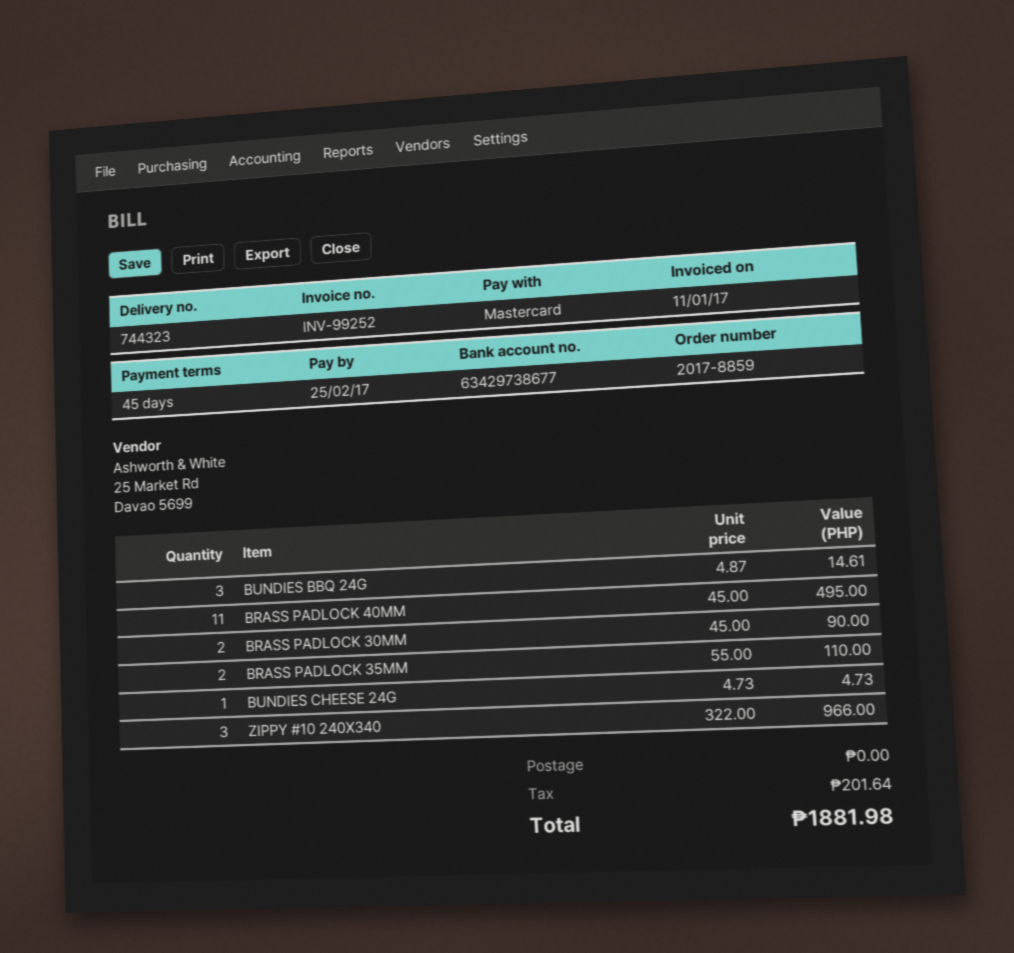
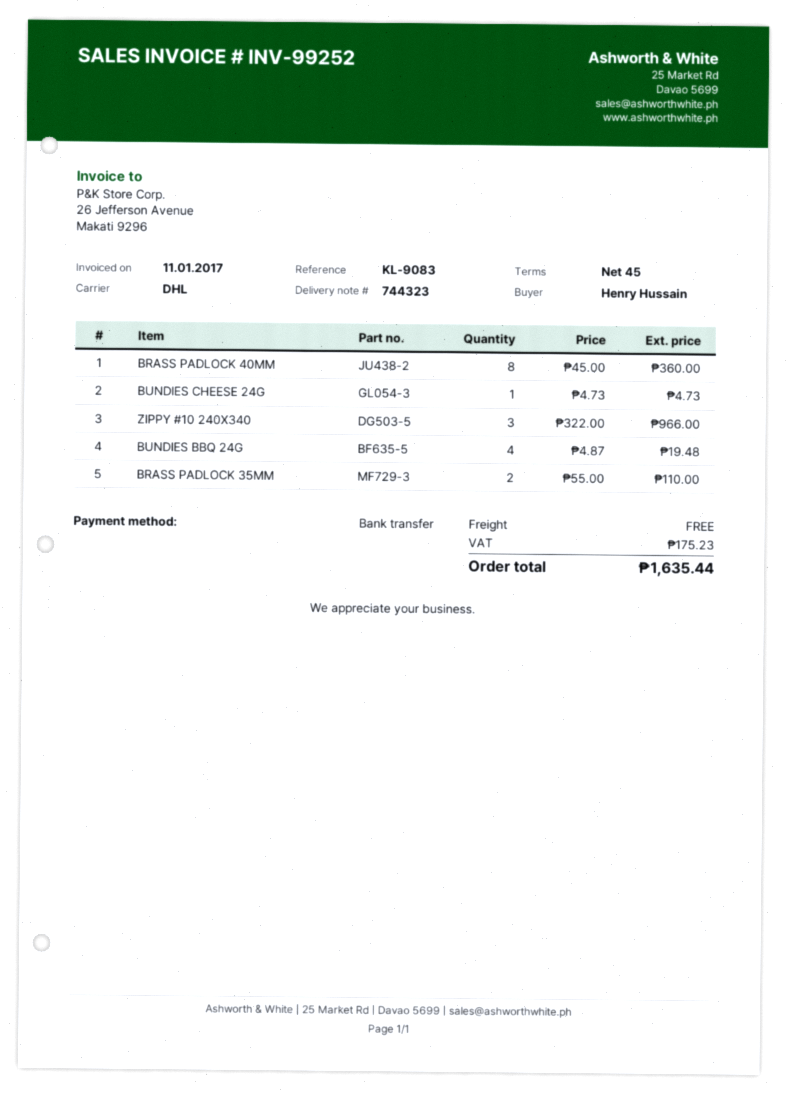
payment method: Mastercard -> bank transfer
BUNDIES BBQ 24G: 3 x 4.87 = 14.61 -> 4 x 4.87 = 19.48
BRASS PADLOCK 40MM: 11 x 45.00 = 495.00 -> 8 x 45.00 = 360.00
BRASS PADLOCK 30MM: 2 x 45.00 = 90.00 -> none
tax: 201.64 -> 175.23
total: 1881.98 -> 1635.44

